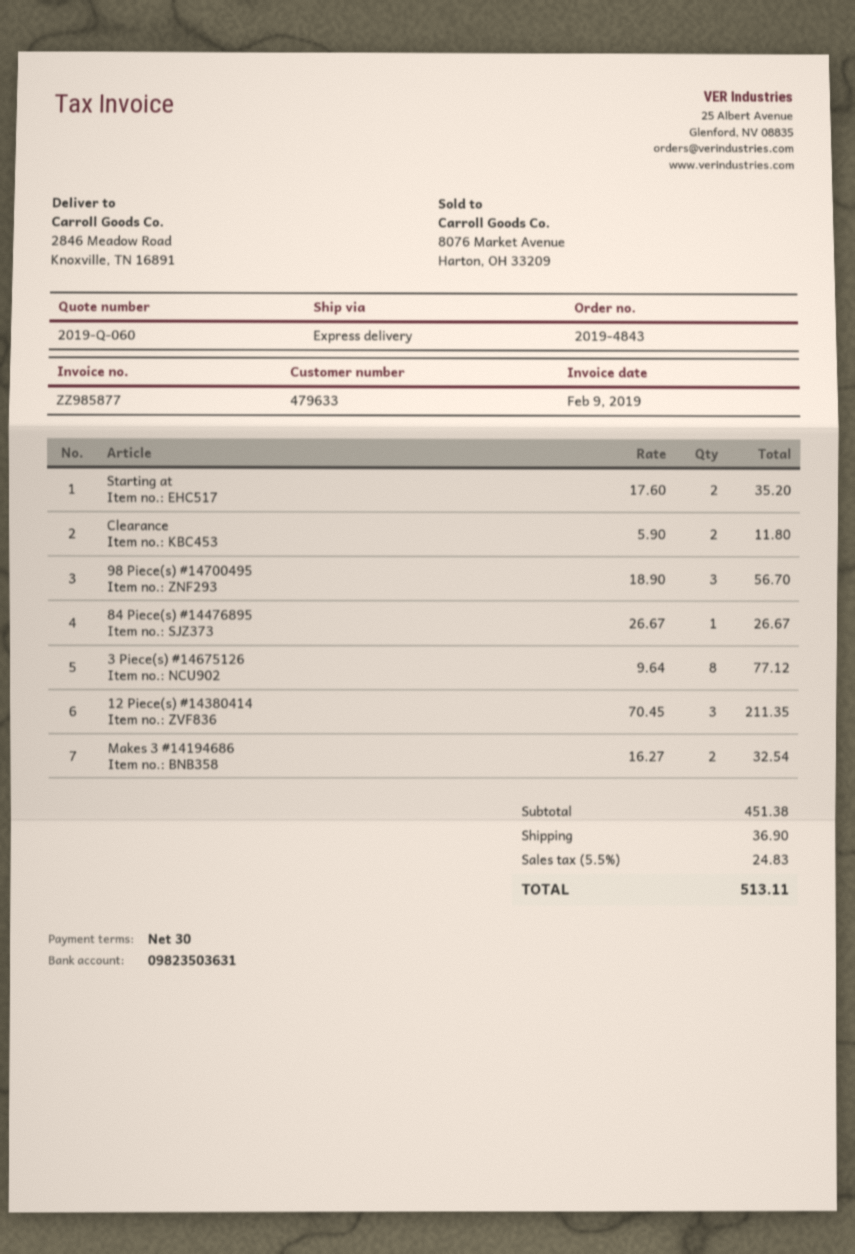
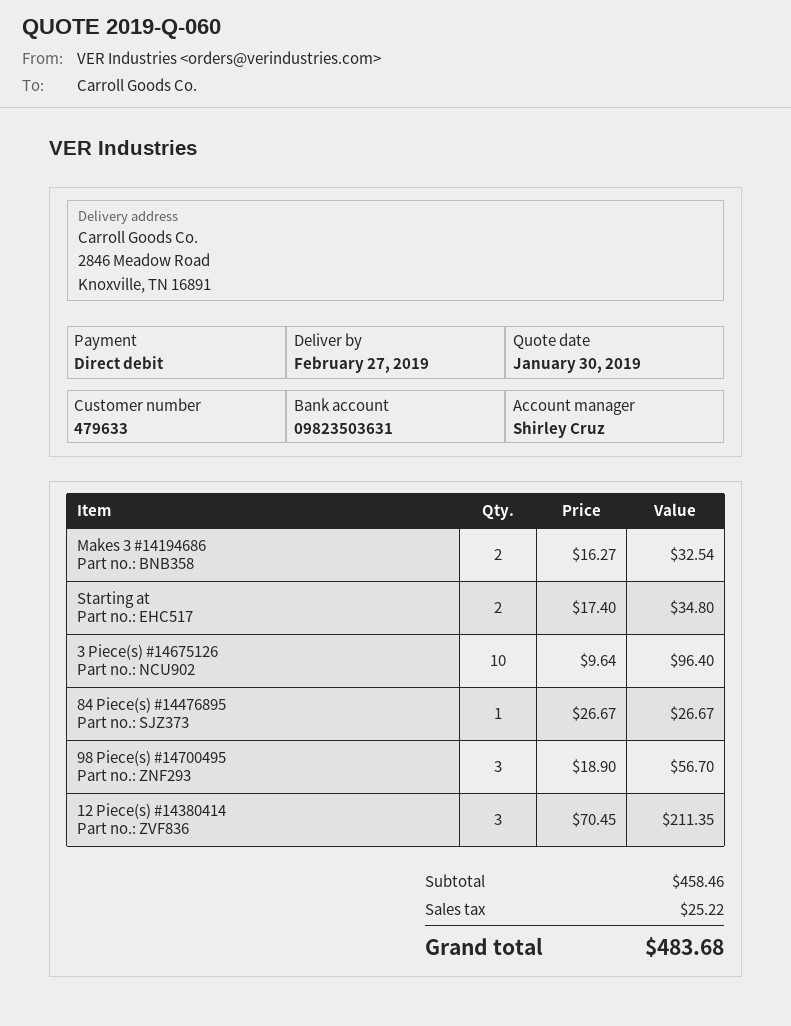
Starting at: 2 x 17.60 = 35.20 -> 2 x 17.40 = 34.80
Clearance: 2 x 5.90 = 11.80 -> none
3 Piece(s) #14675126: 8 x 9.64 = 77.12 -> 10 x 9.64 = 96.40
subtotal: 451.38 -> 458.46
shipping: 36.90 -> none
tax: 24.83 -> 25.22
total: 513.11 -> 483.68

